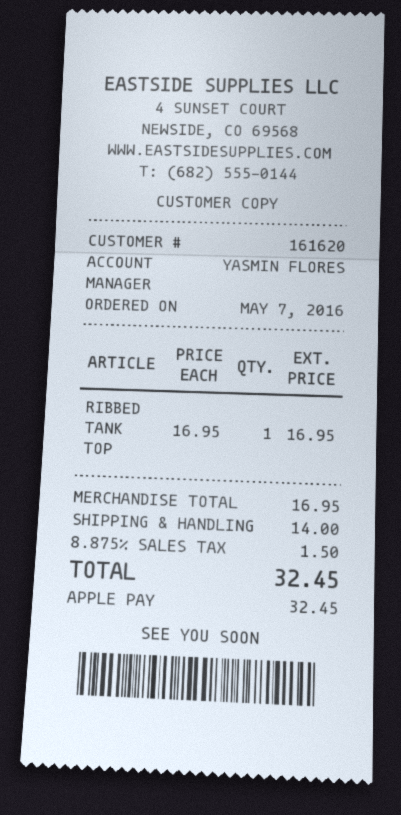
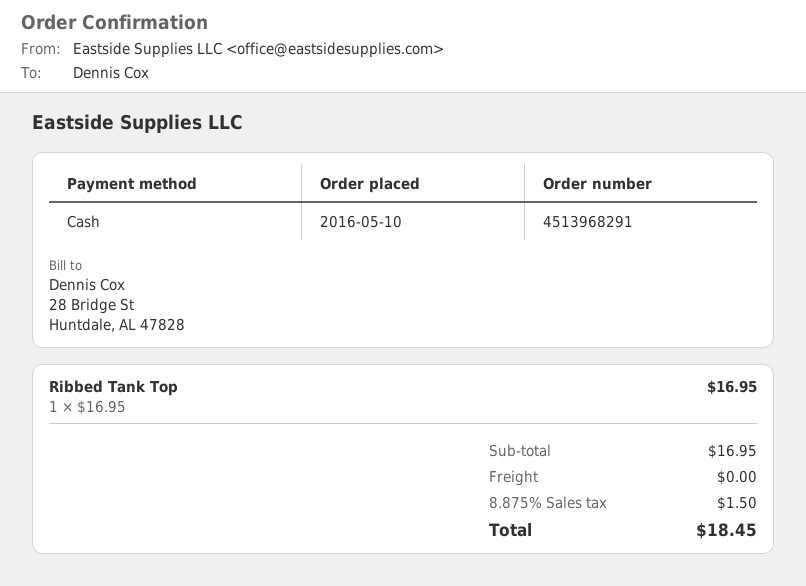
order date: 2016-05-07 -> 2016-05-10
payment method: Apple Pay -> cash
shipping: 14.00 -> 0.00
total: 32.45 -> 18.45

